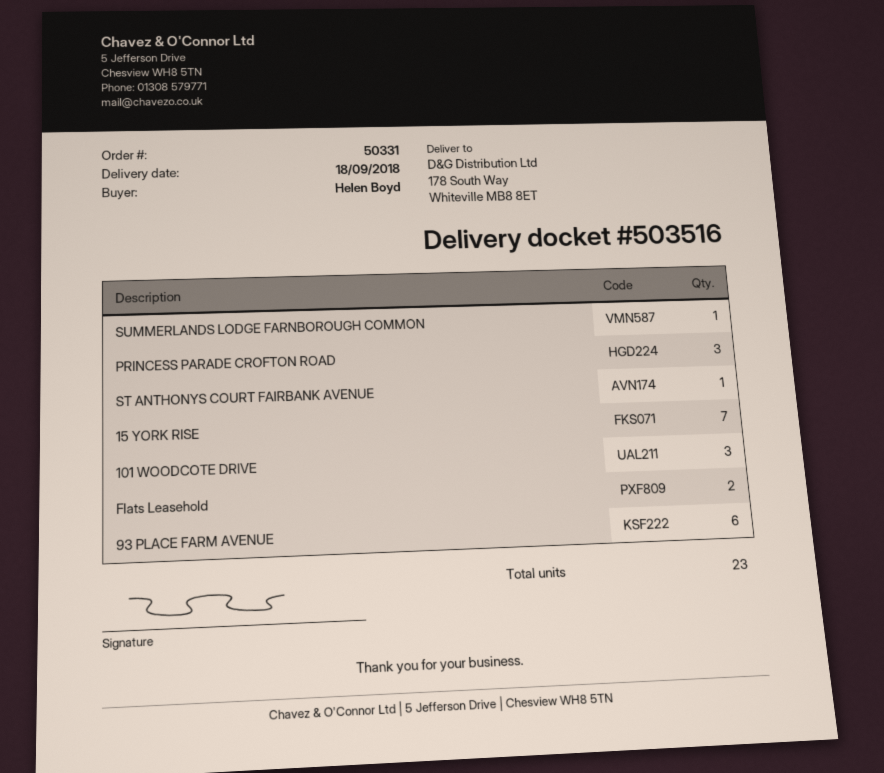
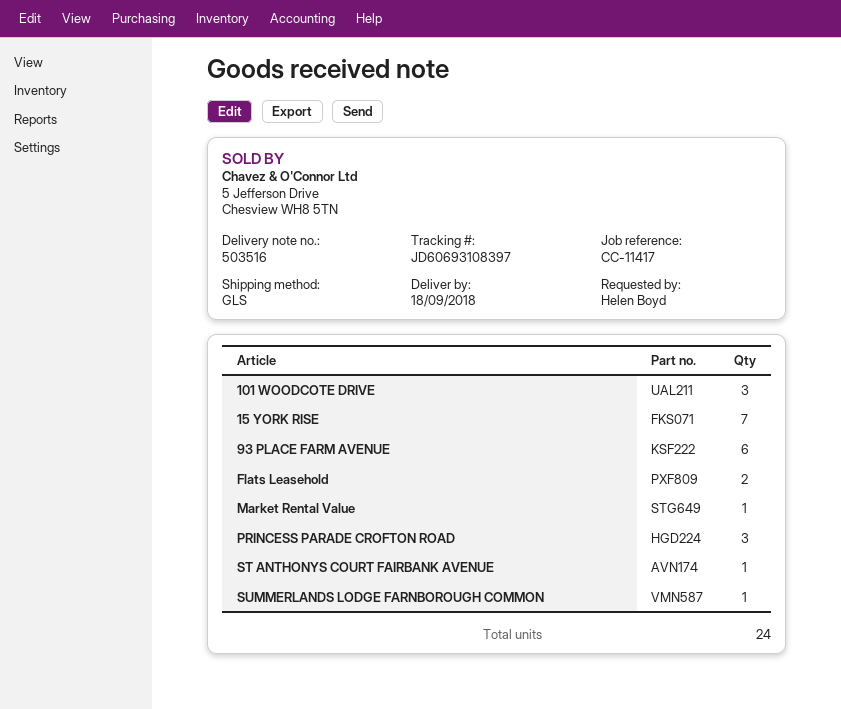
Market Rental Value: none -> 1
total quantity: 23 -> 24

